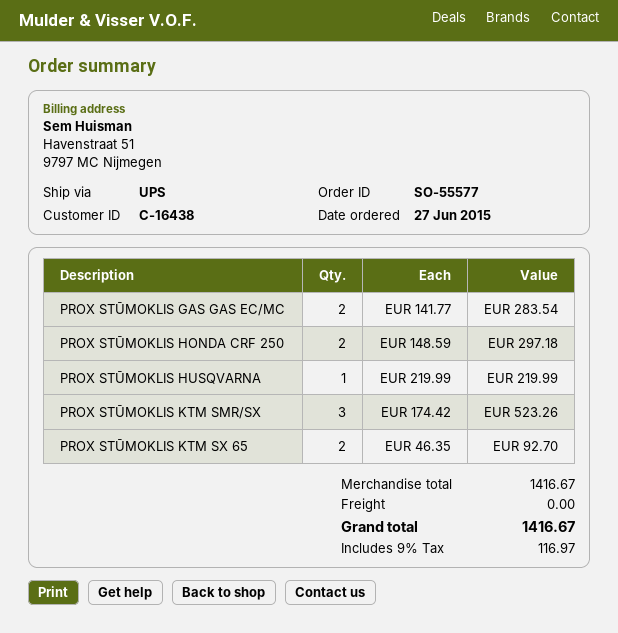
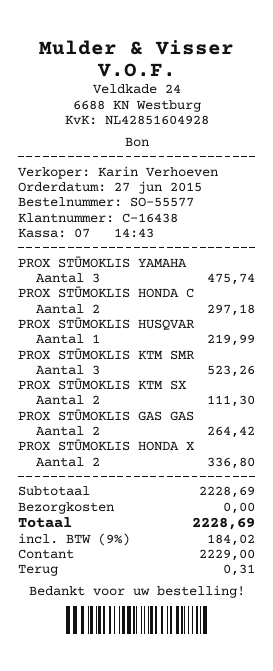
PROX STŪMOKLIS GAS GAS EC/MC: 2 for 283.54 -> 2 for 264.42
PROX STŪMOKLIS KTM SX 65: 2 for 92.70 -> 2 for 111.30
PROX STŪMOKLIS YAMAHA: none -> 3 for 475.74
PROX STŪMOKLIS HONDA X: none -> 2 for 336.80
subtotal: 1416.67 -> 2228.69
tax: 9% = 116.97 -> 9% = 184.02
total: 1416.67 -> 2228.69

